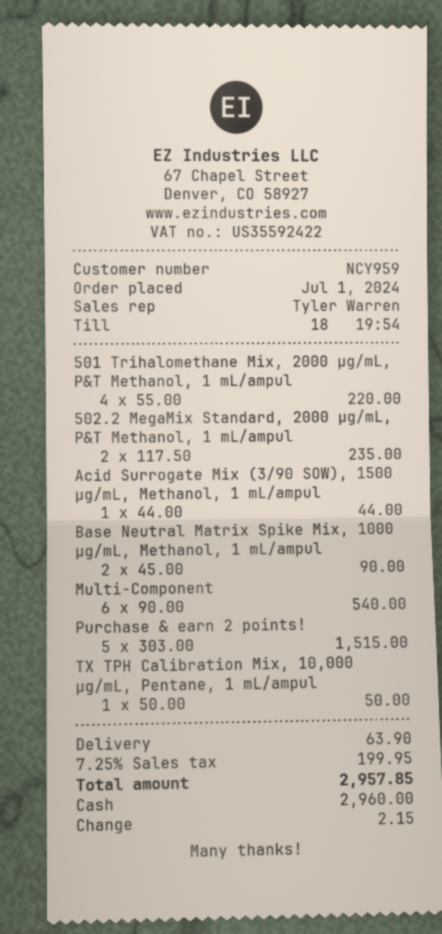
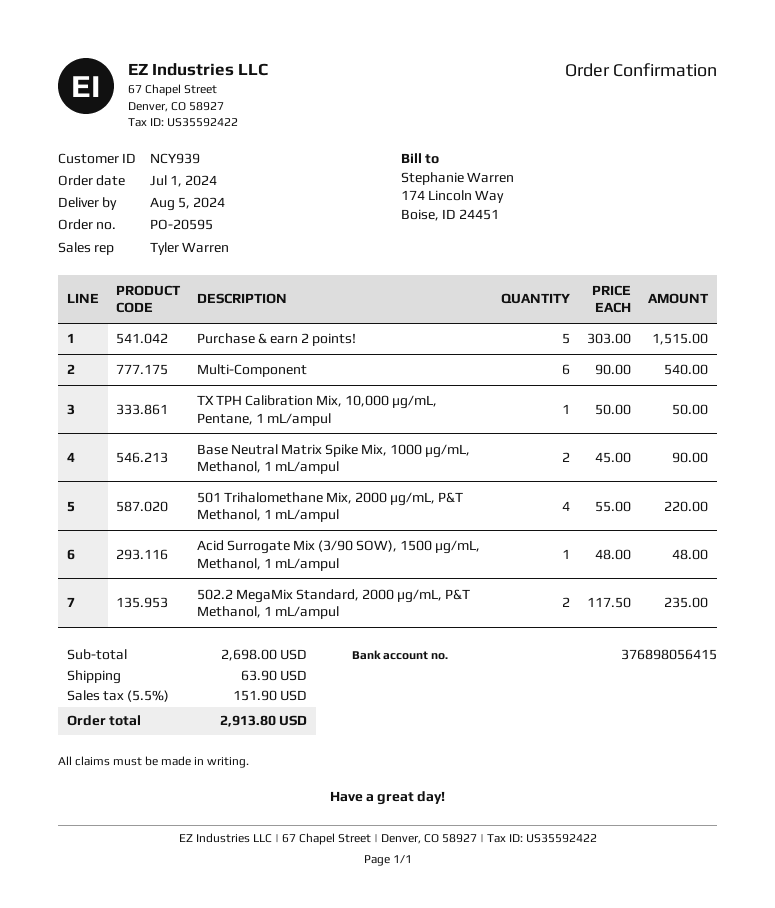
customer number: NCY959 -> NCY939
Acid Surrogate Mix (3/90 SOW), 1500 µg/mL, Methanol, 1 mL/ampul: 1 x 44.00 = 44.00 -> 1 x 48.00 = 48.00
tax: 7.25% = 199.95 -> 5.5% = 151.90
total: 2957.85 -> 2913.80

